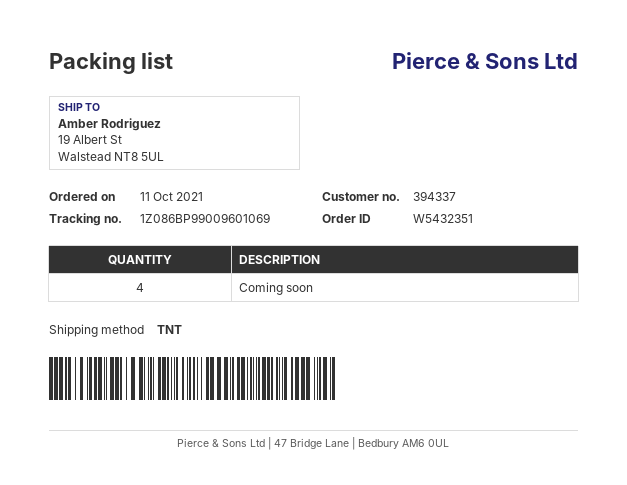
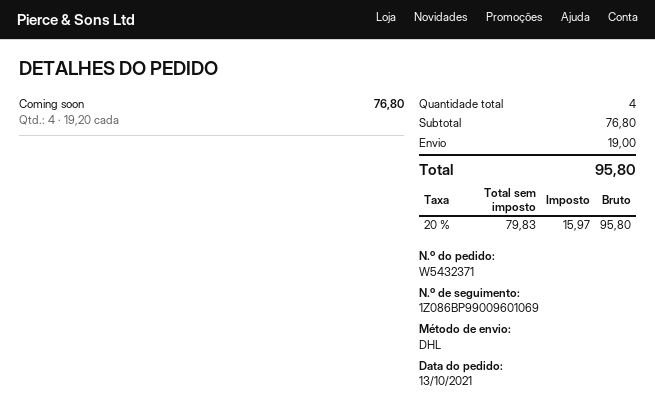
order number: W5432351 -> W5432371
order date: 2021-10-11 -> 2021-10-13
shipping method: TNT -> DHL

